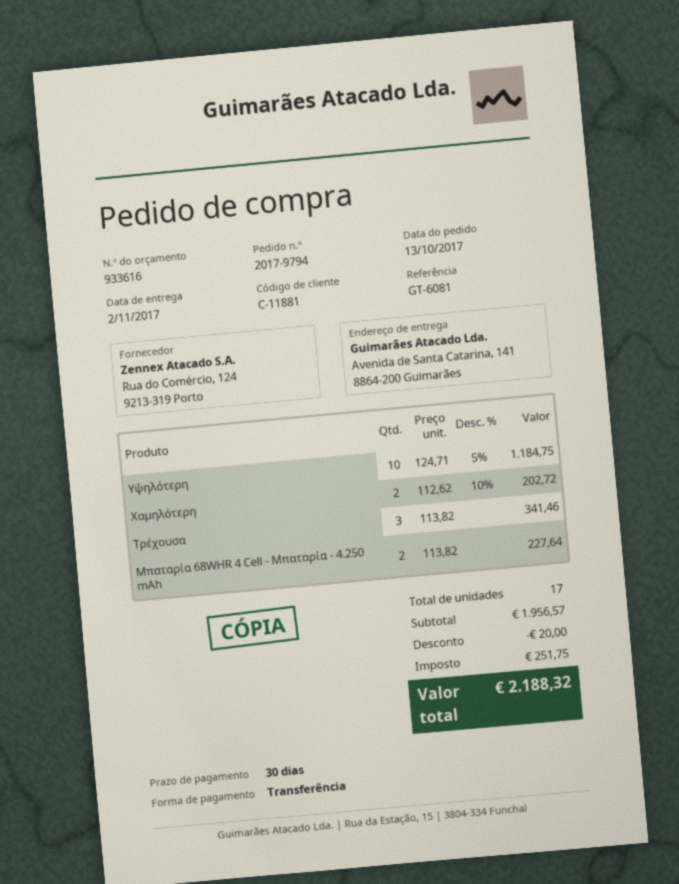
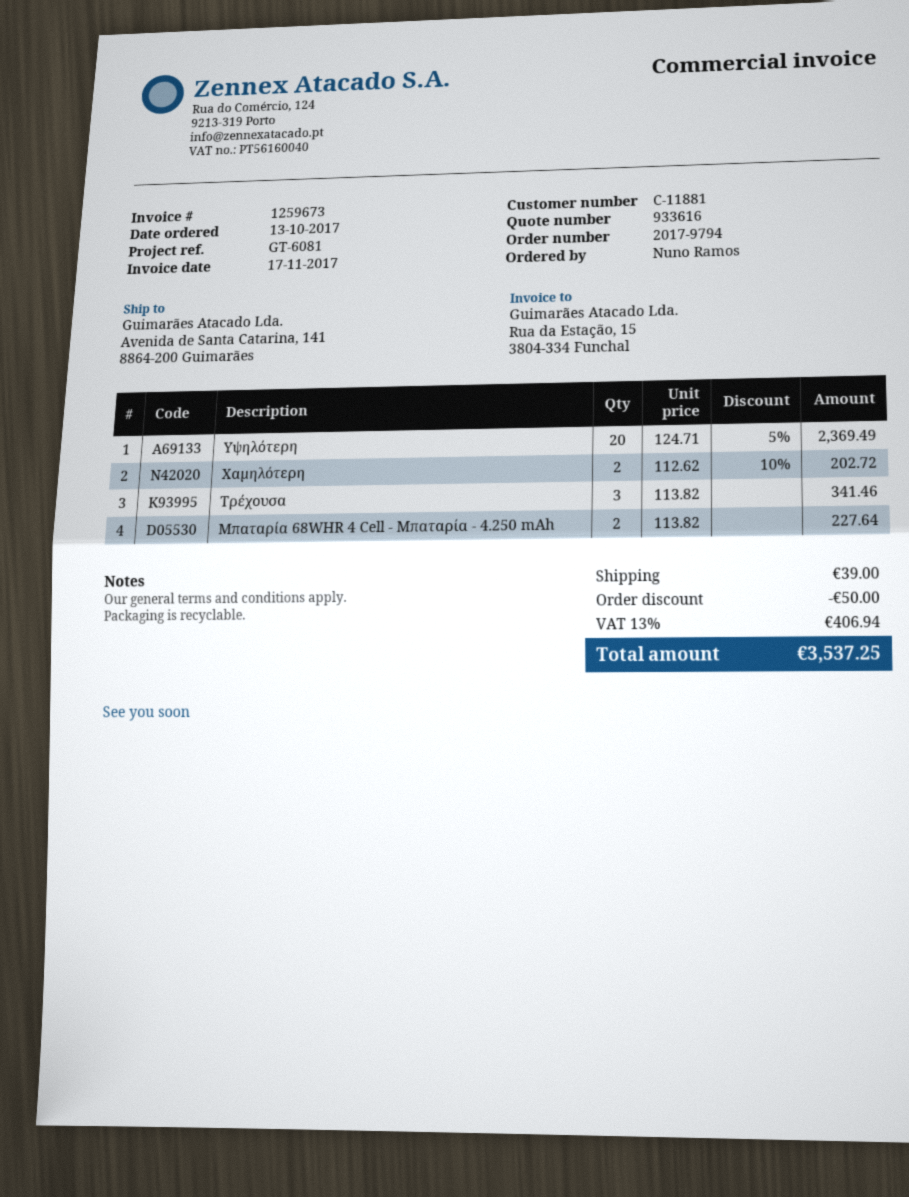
Υψηλότερη: 10 x 124.71 - 5% = 1184.75 -> 20 x 124.71 - 5% = 2369.49
discount: 20.00 -> 50.00
shipping: none -> 39.00
tax: 251.75 -> 406.94
total: 2188.32 -> 3537.25

